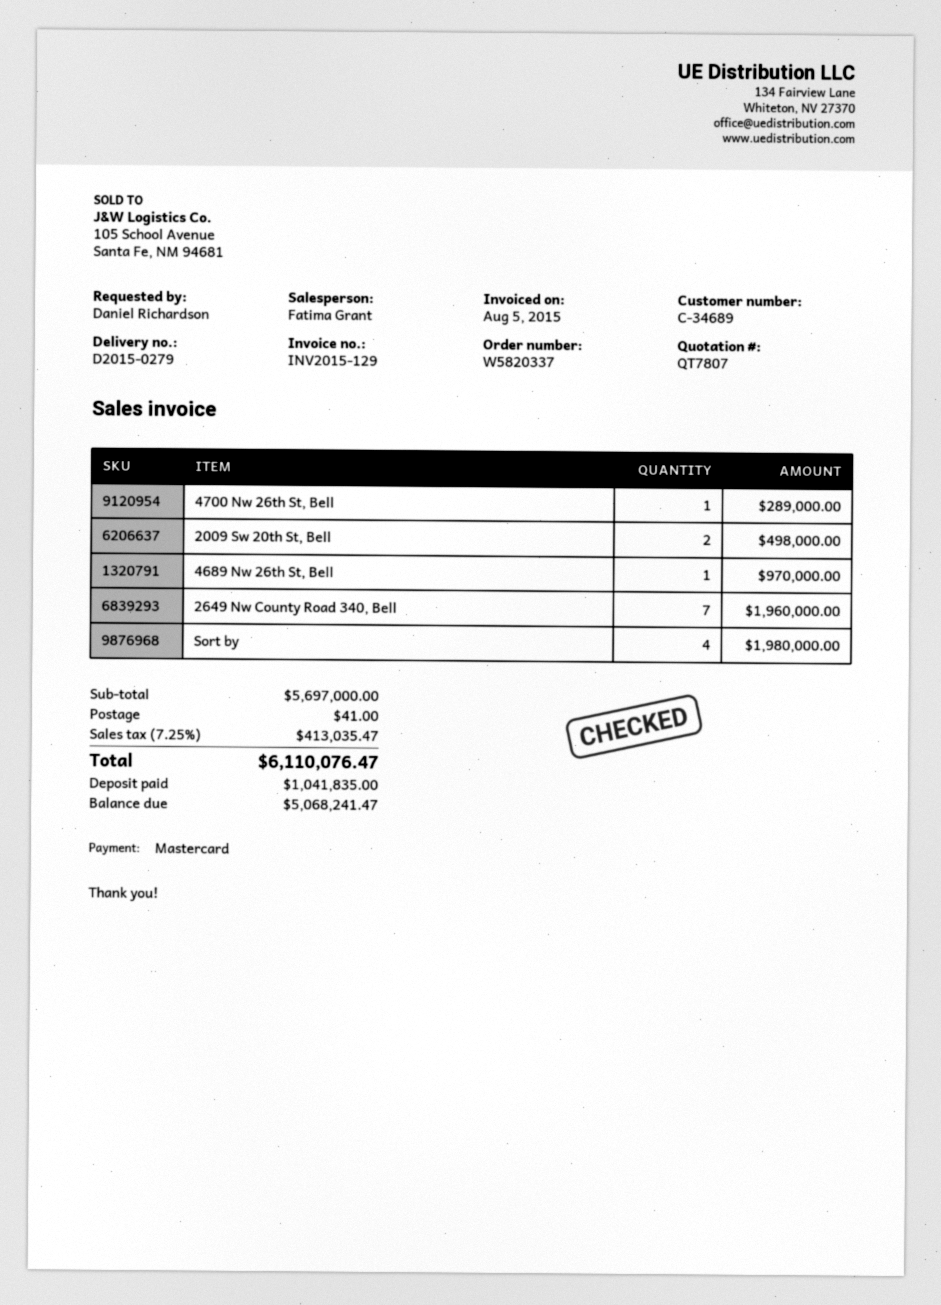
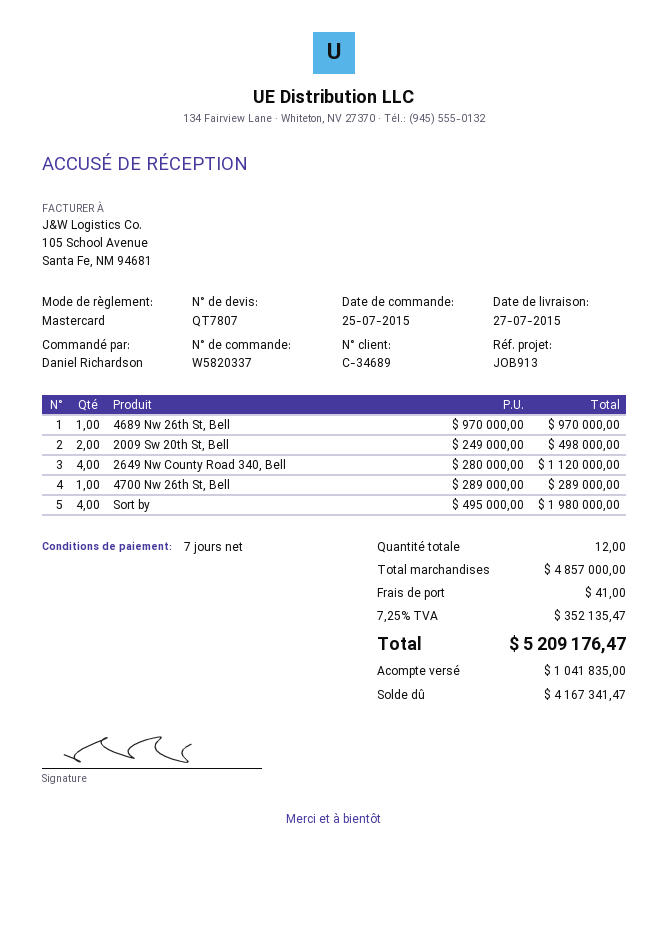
2649 Nw County Road 340, Bell: 7 for 1960000.00 -> 4 for 1120000.00
subtotal: 5697000.00 -> 4857000.00
tax: 7.25% = 413035.47 -> 7.25% = 352135.47
total: 6110076.47 -> 5209176.47
balance: 5068241.47 -> 4167341.47

